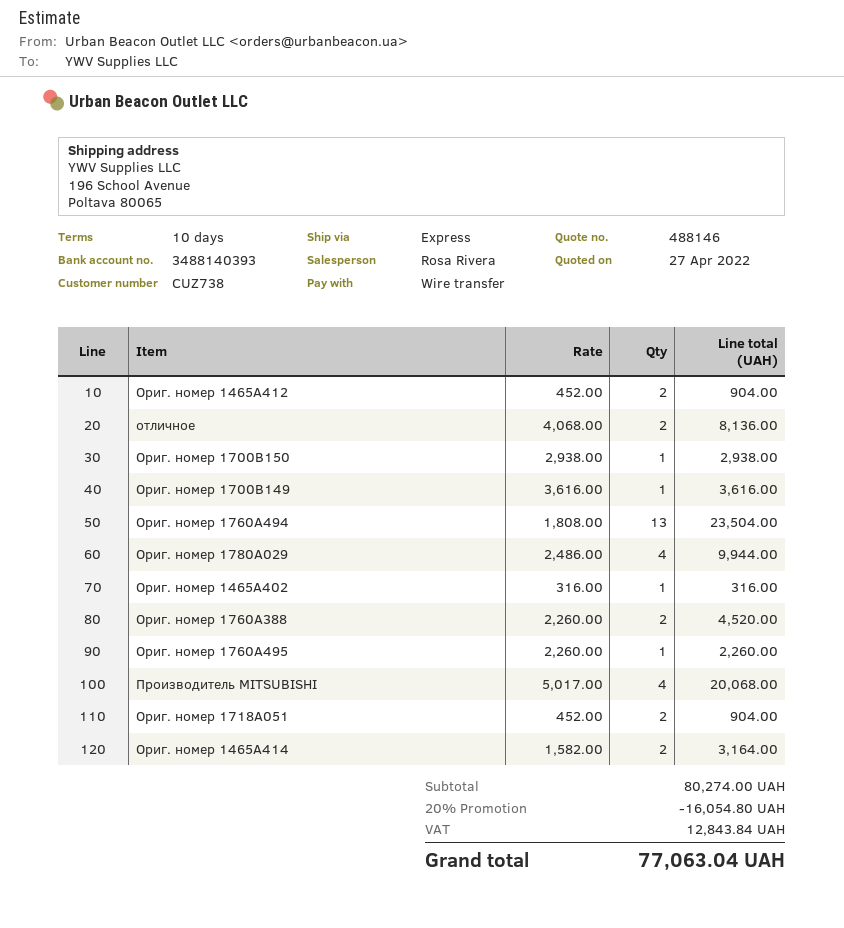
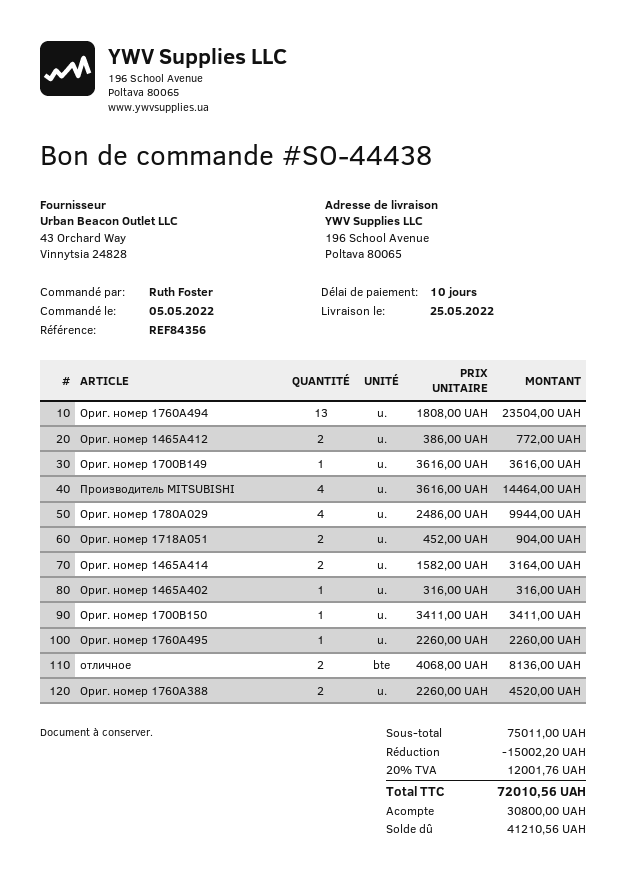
Ориг. номер 1465A412: 2 x 452.00 = 904.00 -> 2 x 386.00 = 772.00
Ориг. номер 1700B150: 1 x 2938.00 = 2938.00 -> 1 x 3411.00 = 3411.00
Производитель MITSUBISHI: 4 x 5017.00 = 20068.00 -> 4 x 3616.00 = 14464.00
subtotal: 80274.00 -> 75011.00
discount: 16054.80 -> 15002.20
tax: 12843.84 -> 12001.76
total: 77063.04 -> 72010.56

